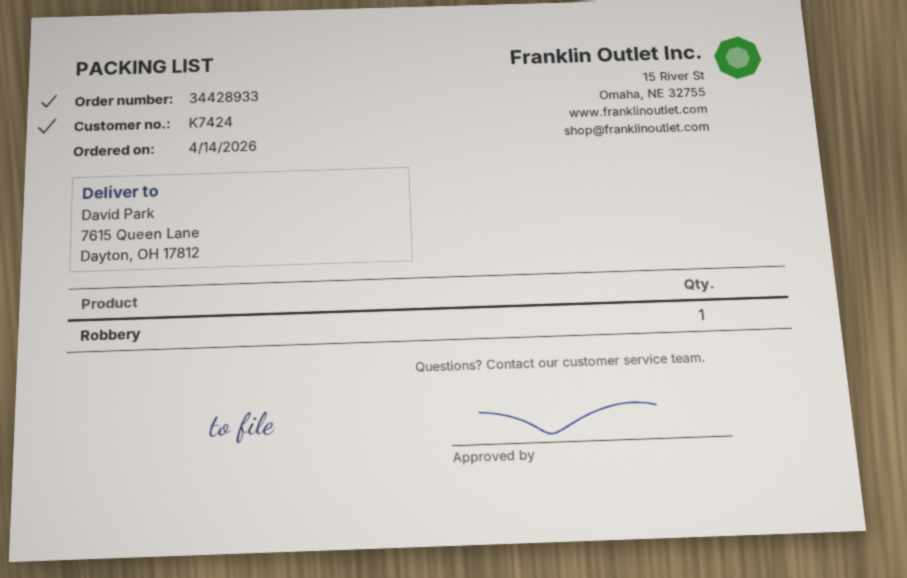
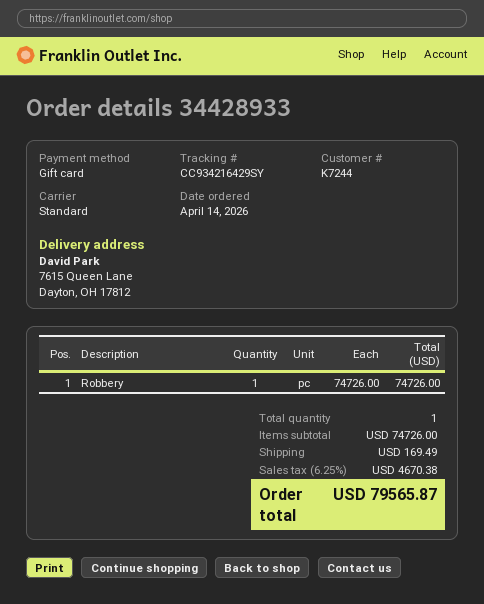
customer number: K7424 -> K7244

